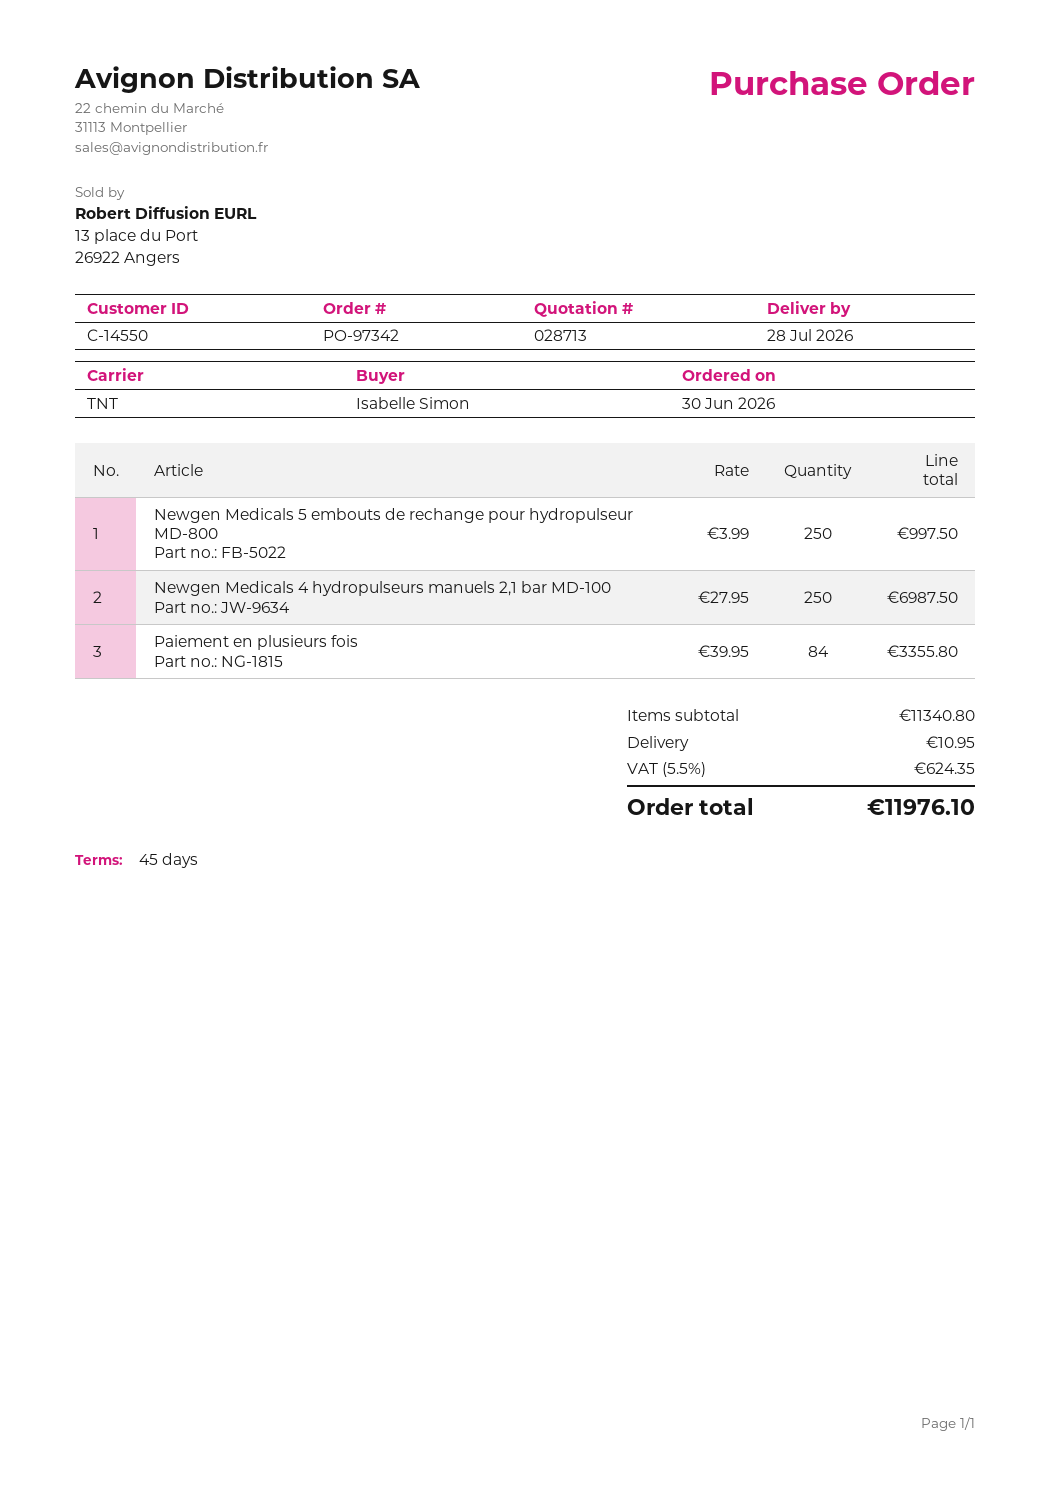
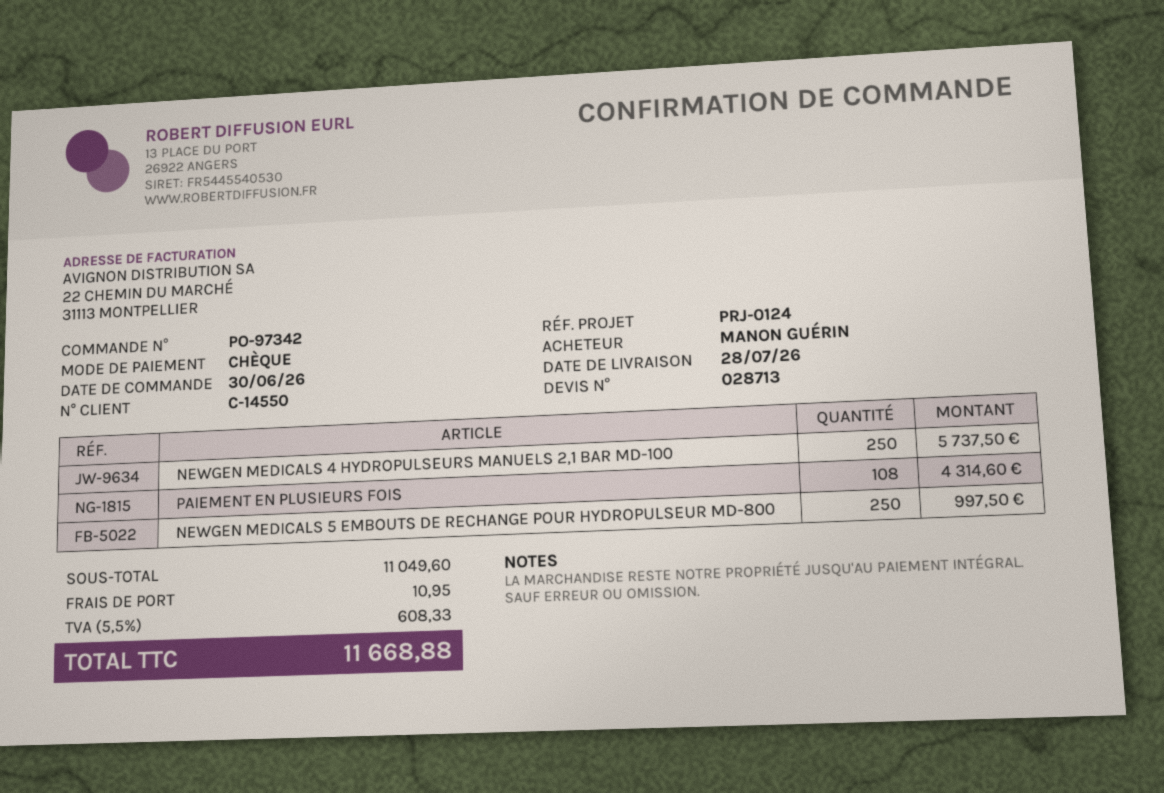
ordered by: Isabelle Simon -> MANON GUÉRIN
Newgen Medicals 4 hydropulseurs manuels 2,1 bar MD-100: 250 for 6987.50 -> 250 for 5737.50
Paiement en plusieurs fois: 84 for 3355.80 -> 108 for 4314.60
subtotal: 11340.80 -> 11049.60
tax: 5.5% = 624.35 -> 5.5% = 608.33
total: 11976.10 -> 11668.88

